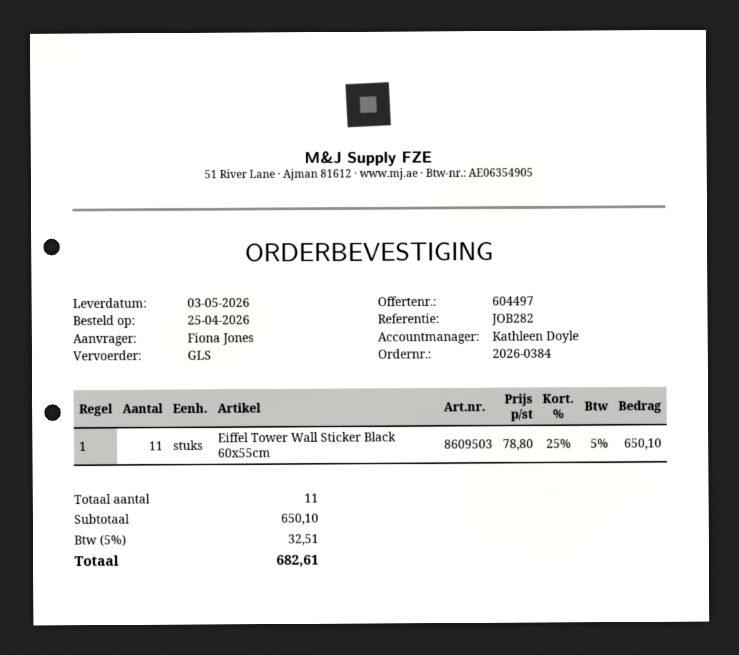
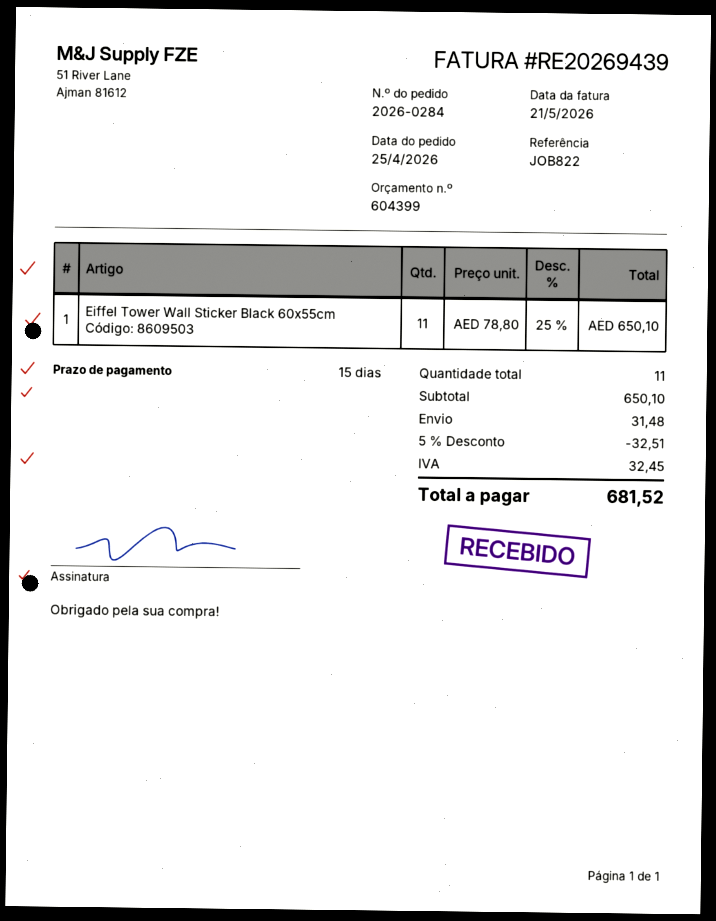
quote number: 604497 -> 604399
order number: 2026-0384 -> 2026-0284
reference: JOB282 -> JOB822
discount: none -> 5% = 32.51
shipping: none -> 31.48
tax: 32.51 -> 32.45
total: 682.61 -> 681.52

